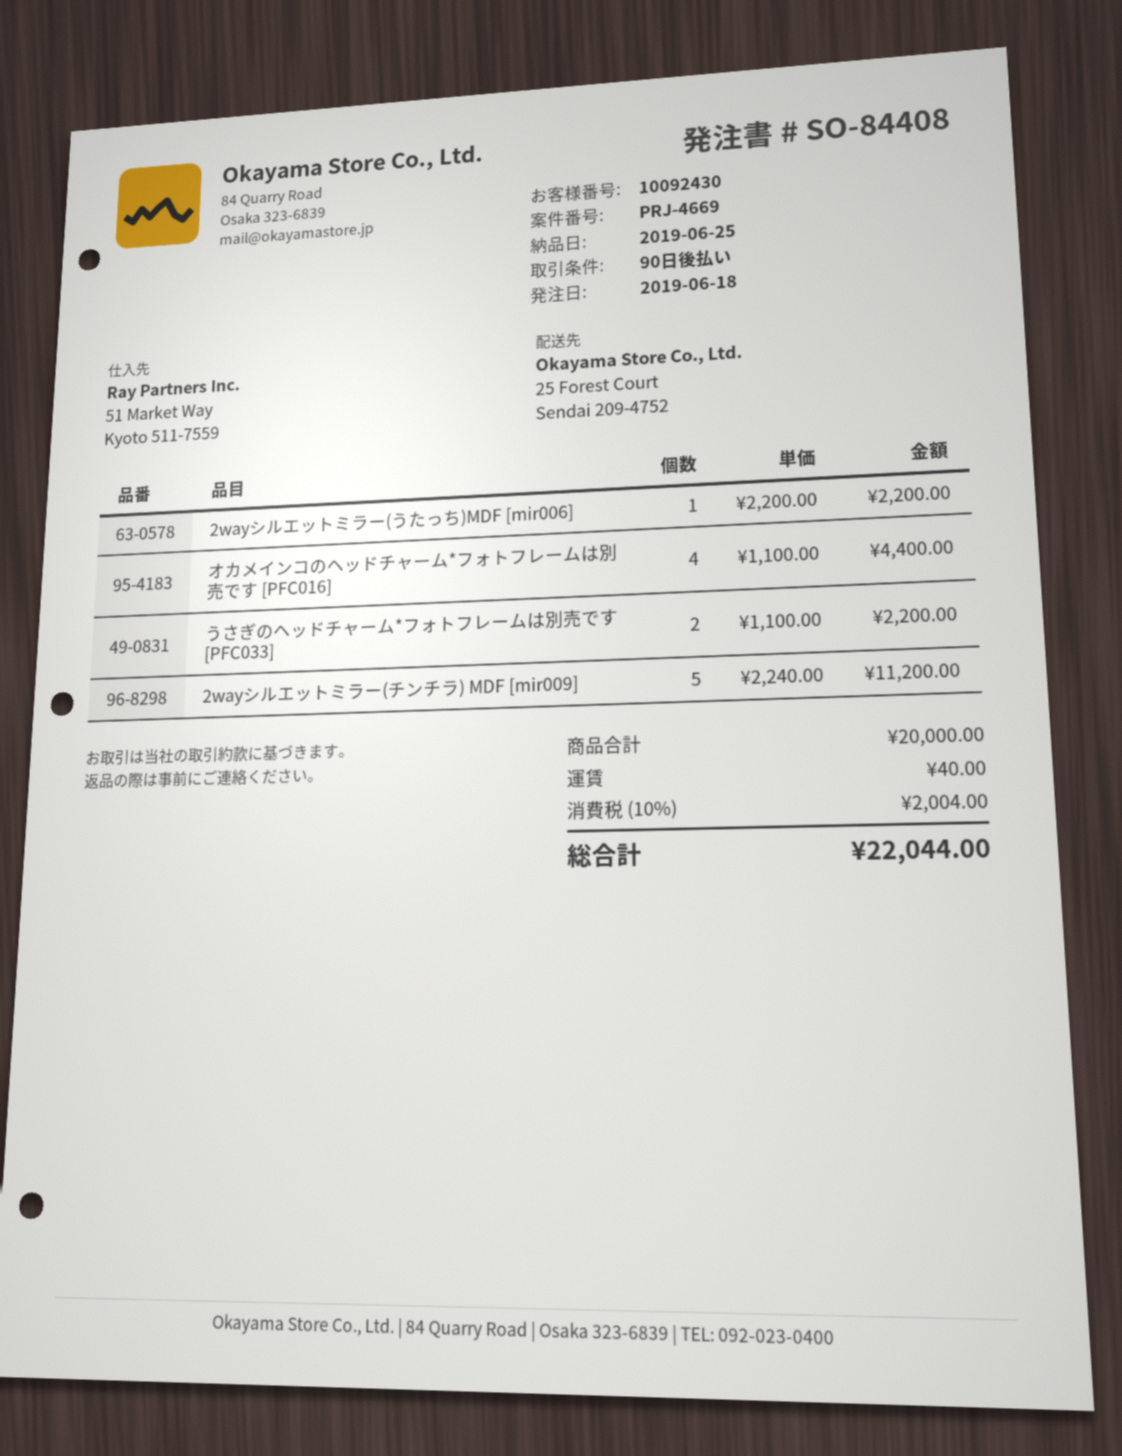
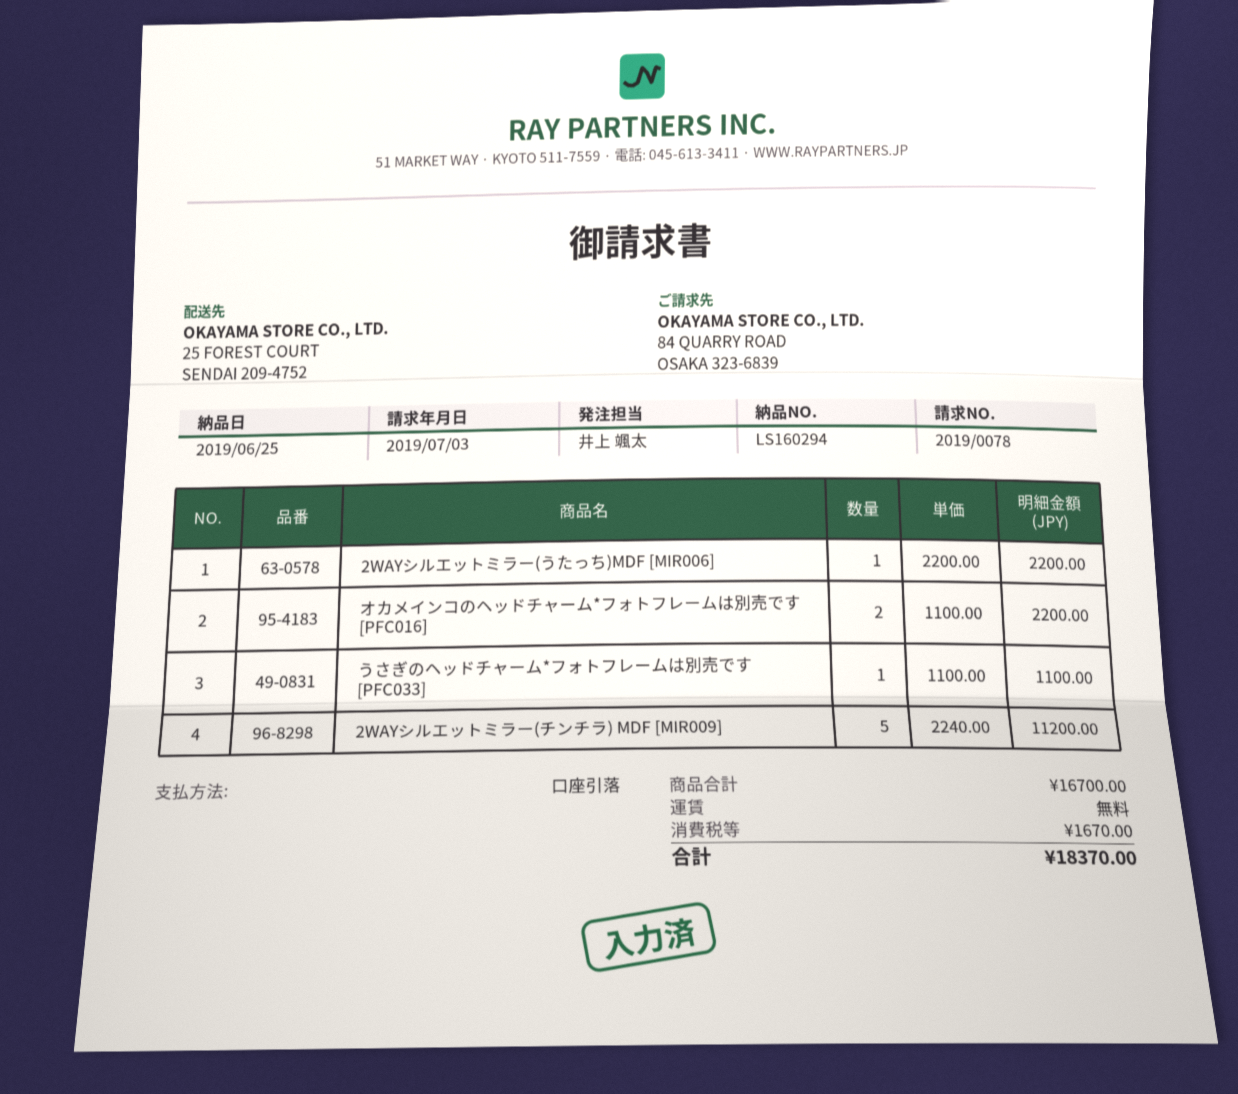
オカメインコのヘッドチャーム*フォトフレームは別売です [PFC016]: 4 x 1100.00 = 4400.00 -> 2 x 1100.00 = 2200.00
うさぎのヘッドチャーム*フォトフレームは別売です [PFC033]: 2 x 1100.00 = 2200.00 -> 1 x 1100.00 = 1100.00
subtotal: 20000.00 -> 16700.00
shipping: 40.00 -> 0.00
tax: 2004.00 -> 1670.00
total: 22044.00 -> 18370.00

